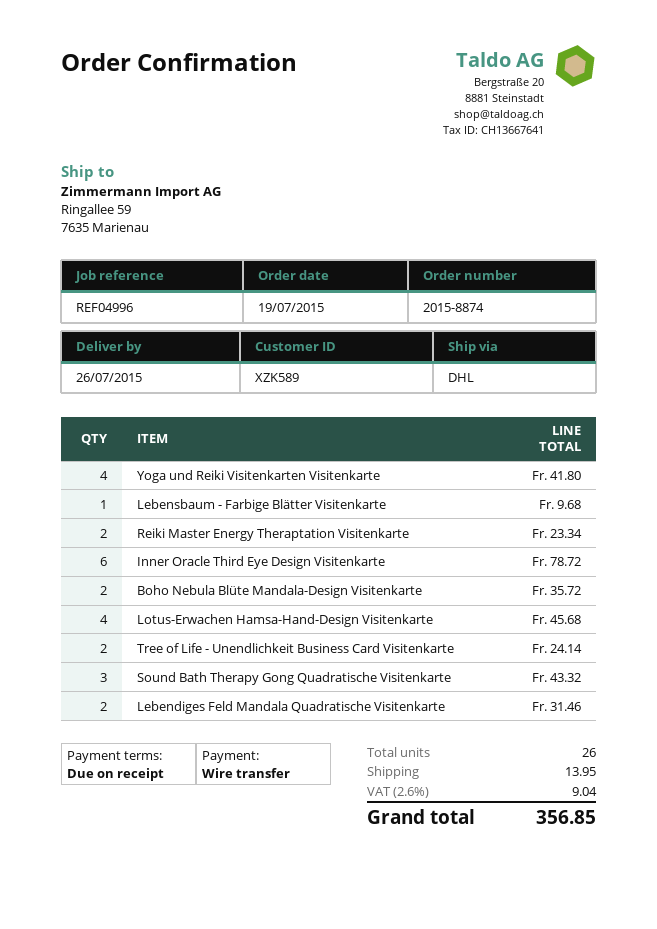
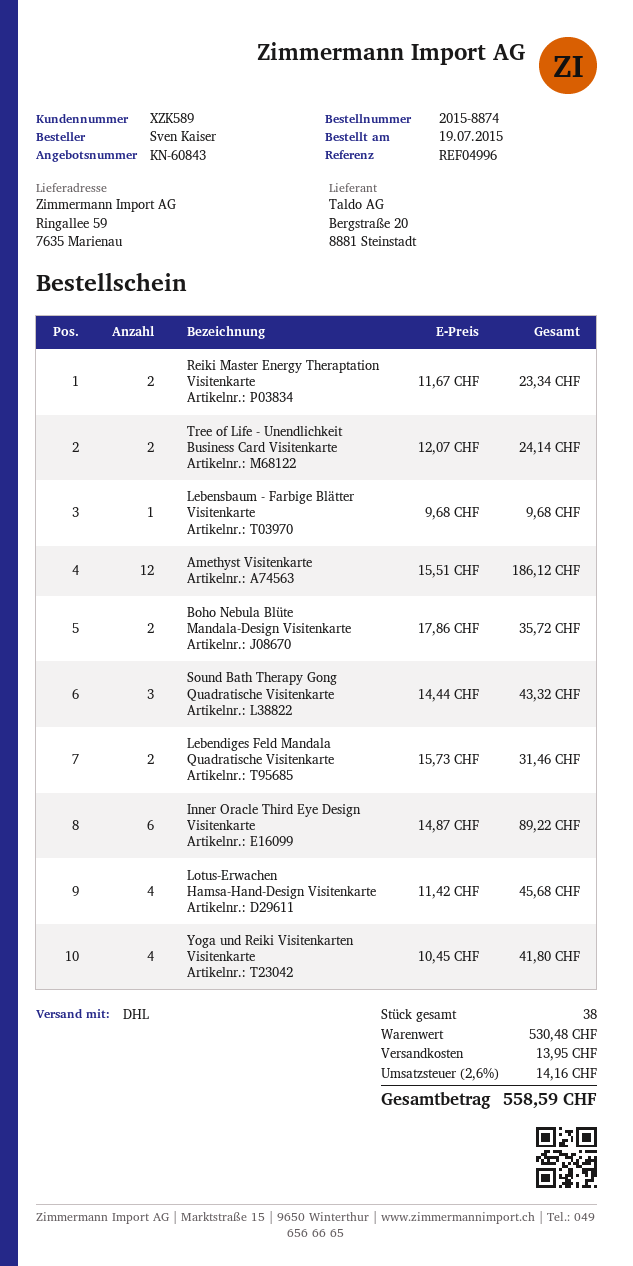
Inner Oracle Third Eye Design Visitenkarte: 6 for 78.72 -> 6 for 89.22
Amethyst Visitenkarte: none -> 12 for 186.12
total quantity: 26 -> 38
tax: 2.6% = 9.04 -> 2.6% = 14.16
total: 356.85 -> 558.59

